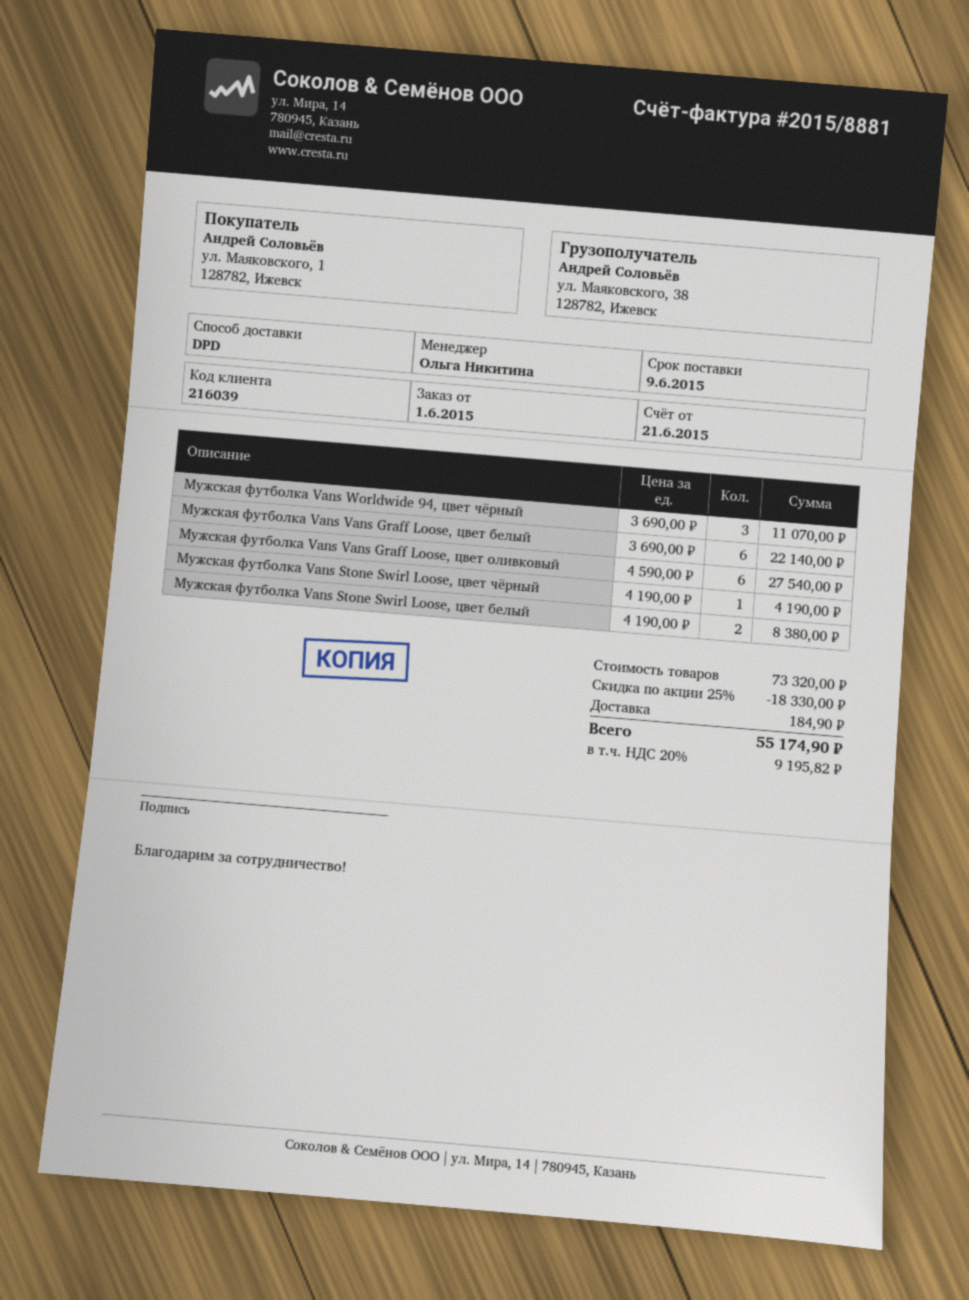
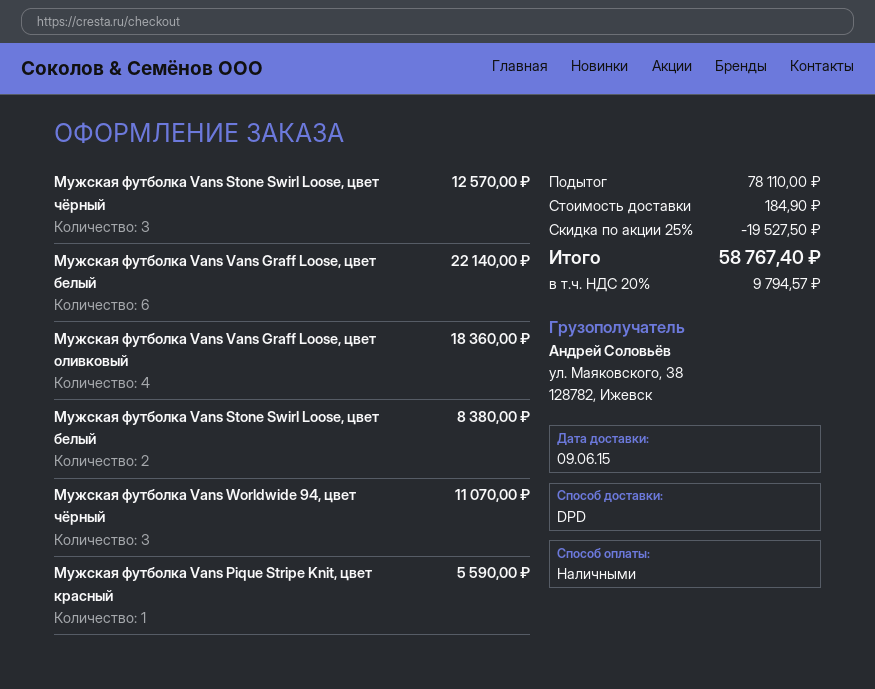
Мужская футболка Vans Vans Graff Loose, цвет оливковый: 6 for 27540.00 -> 4 for 18360.00
Мужская футболка Vans Stone Swirl Loose, цвет чёрный: 1 for 4190.00 -> 3 for 12570.00
Мужская футболка Vans Pique Stripe Knit, цвет красный: none -> 1 for 5590.00
subtotal: 73320.00 -> 78110.00
discount: 25% = 18330.00 -> 25% = 19527.50
tax: 20% = 9195.82 -> 20% = 9794.57
total: 55174.90 -> 58767.40

